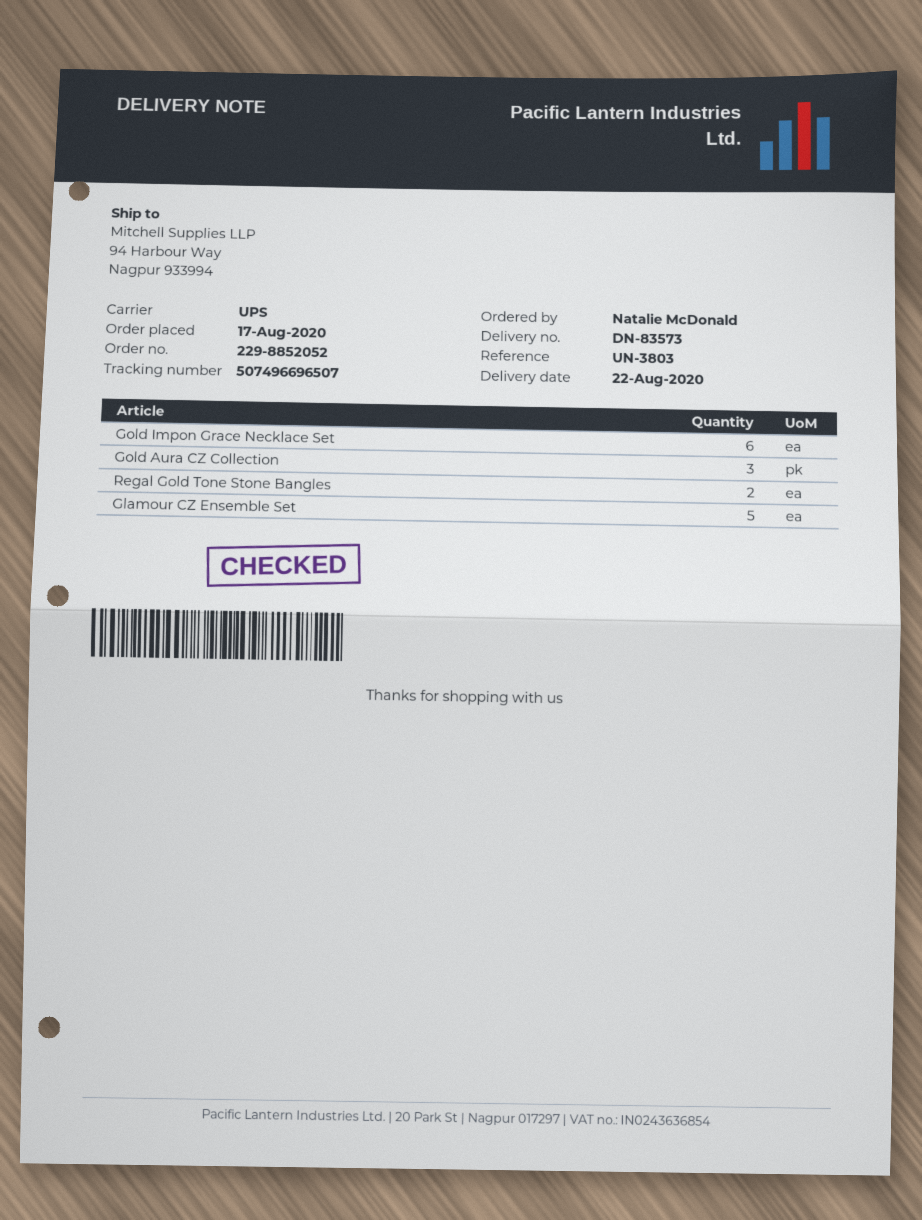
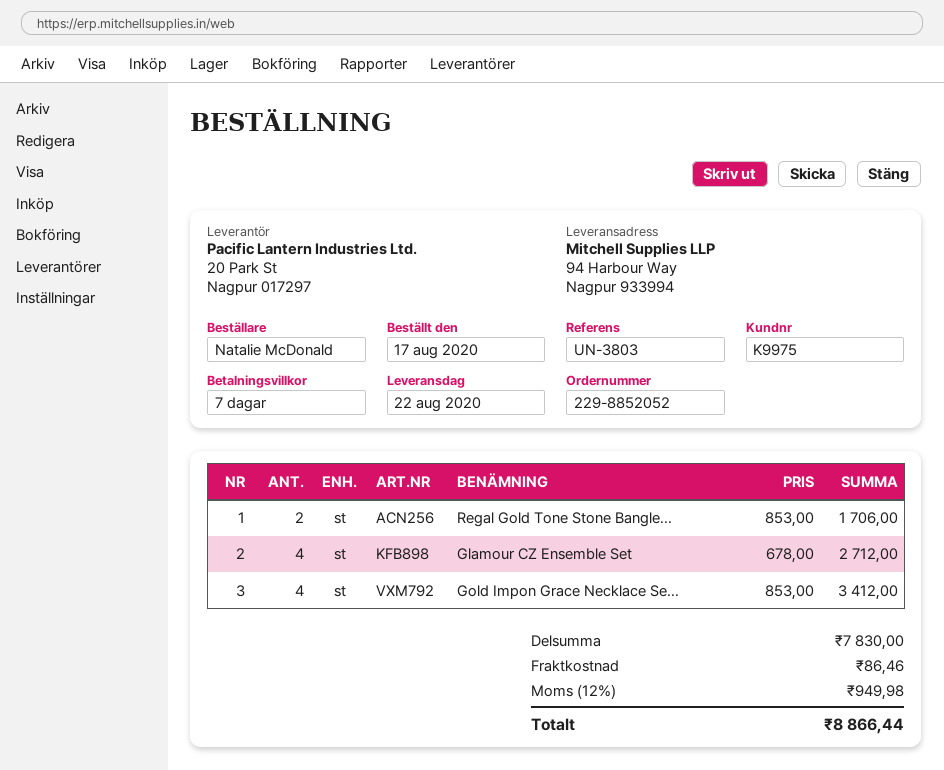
Gold Impon Grace Necklace Set: 6 -> 4
Gold Aura CZ Collection: 3 -> none
Glamour CZ Ensemble Set: 5 -> 4

